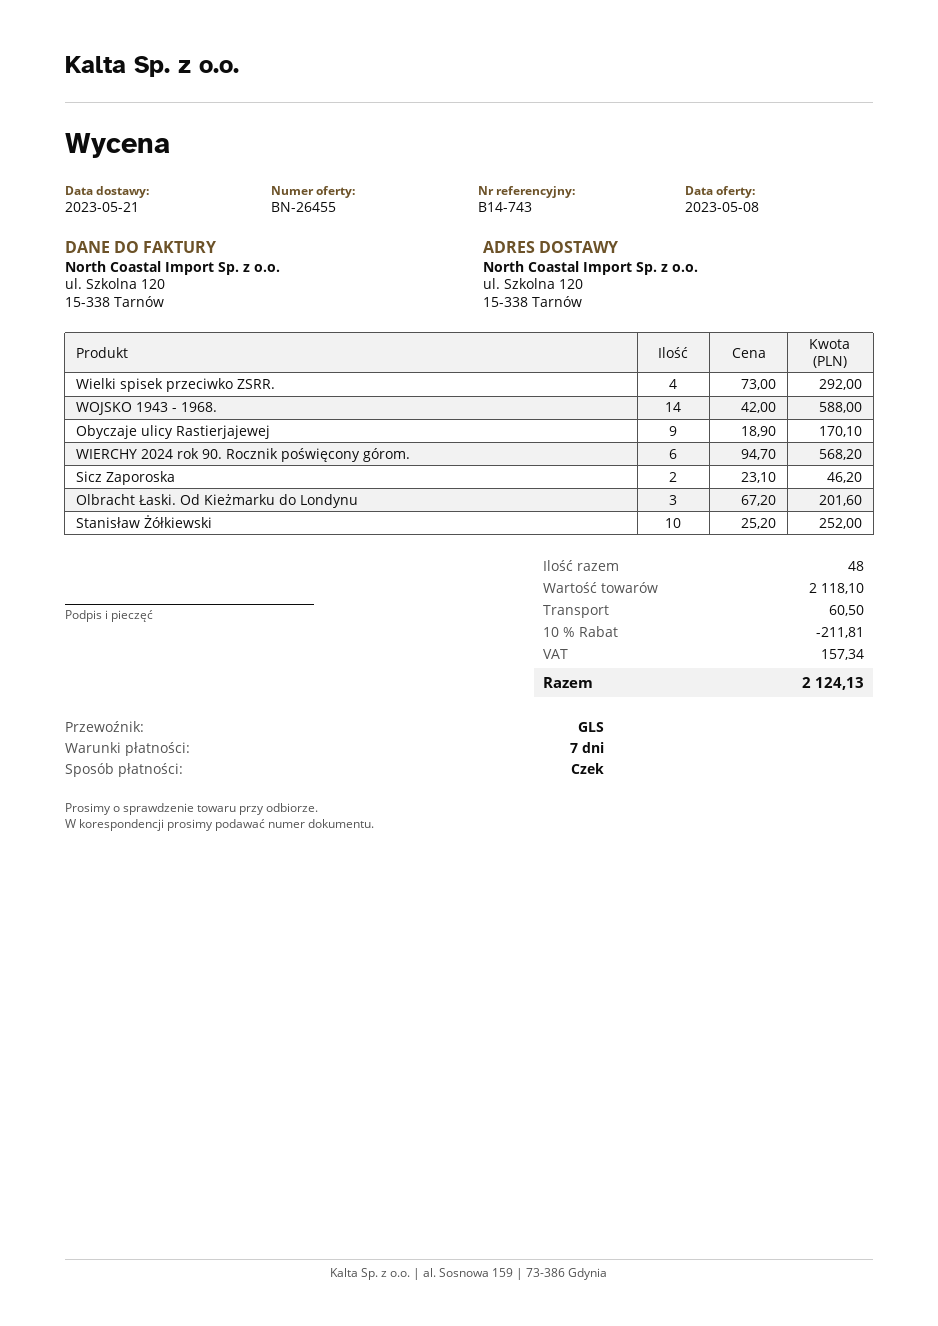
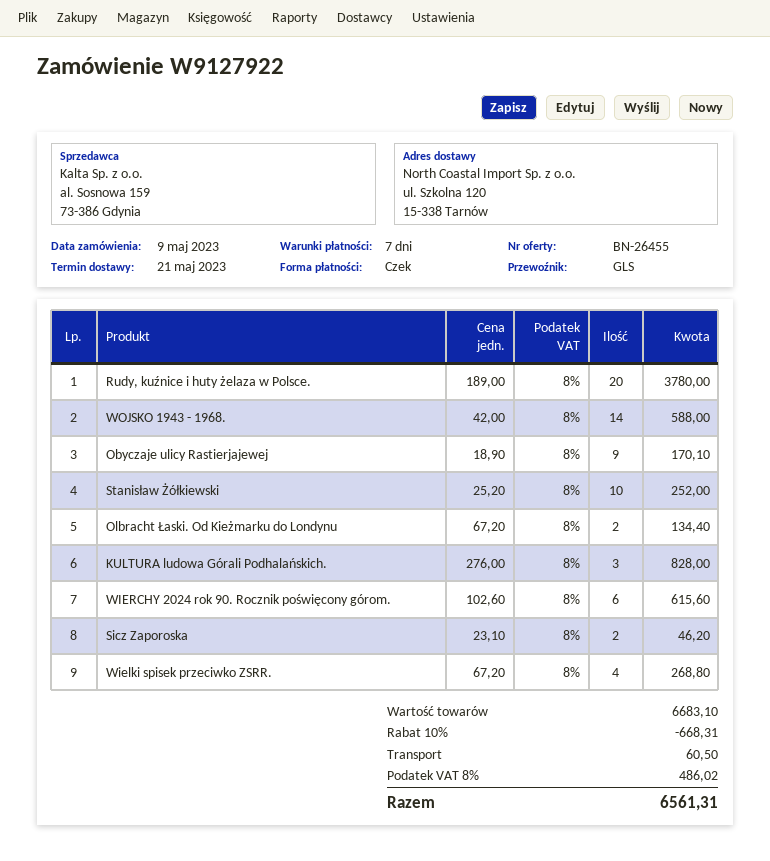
Wielki spisek przeciwko ZSRR.: 4 x 73.00 = 292.00 -> 4 x 67.20 = 268.80
WIERCHY 2024 rok 90. Rocznik poświęcony górom.: 6 x 94.70 = 568.20 -> 6 x 102.60 = 615.60
Olbracht Łaski. Od Kieżmarku do Londynu: 3 x 67.20 = 201.60 -> 2 x 67.20 = 134.40
Rudy, kuźnice i huty żelaza w Polsce.: none -> 20 x 189.00 = 3780.00
KULTURA ludowa Górali Podhalańskich.: none -> 3 x 276.00 = 828.00
subtotal: 2118.10 -> 6683.10
discount: 10% = 211.81 -> 10% = 668.31
tax: 157.34 -> 486.02
total: 2124.13 -> 6561.31

